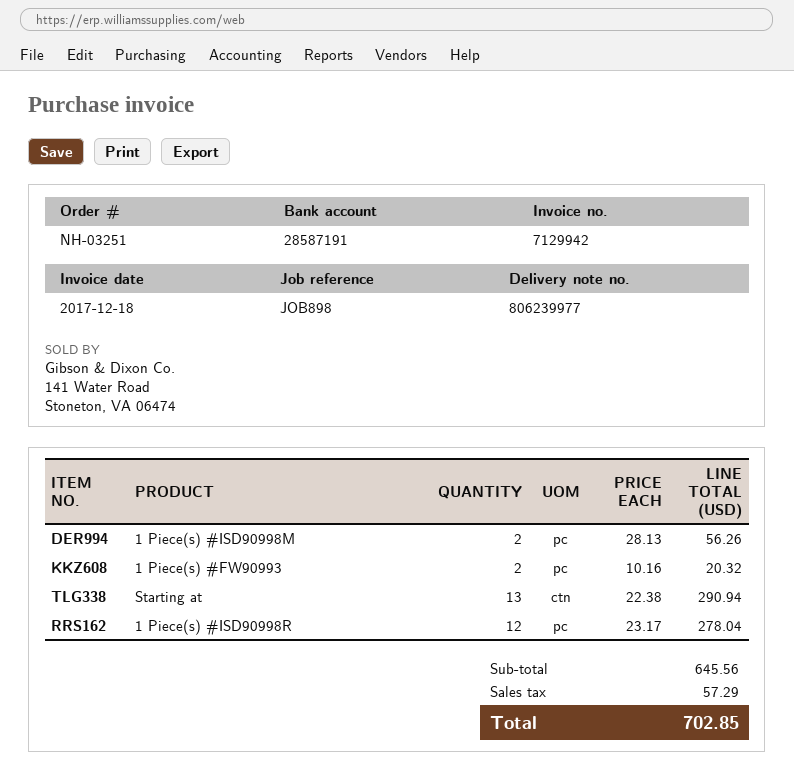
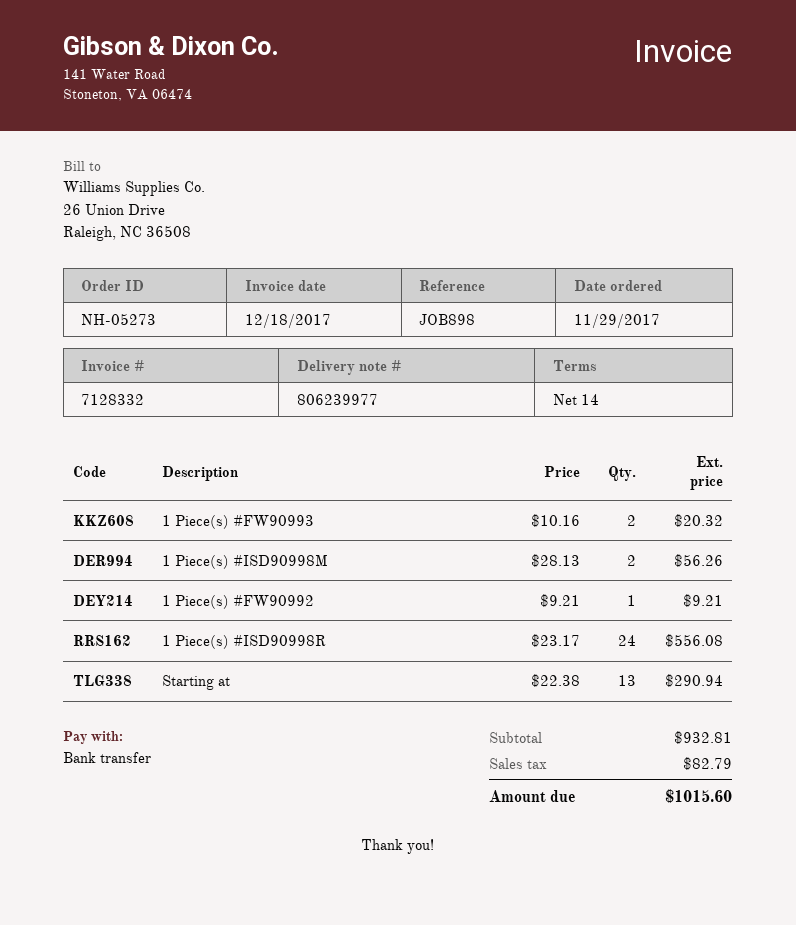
order number: NH-03251 -> NH-05273
invoice number: 7129942 -> 7128332
1 Piece(s) #ISD90998R: 12 x 23.17 = 278.04 -> 24 x 23.17 = 556.08
1 Piece(s) #FW90992: none -> 1 x 9.21 = 9.21
subtotal: 645.56 -> 932.81
tax: 57.29 -> 82.79
total: 702.85 -> 1015.60

